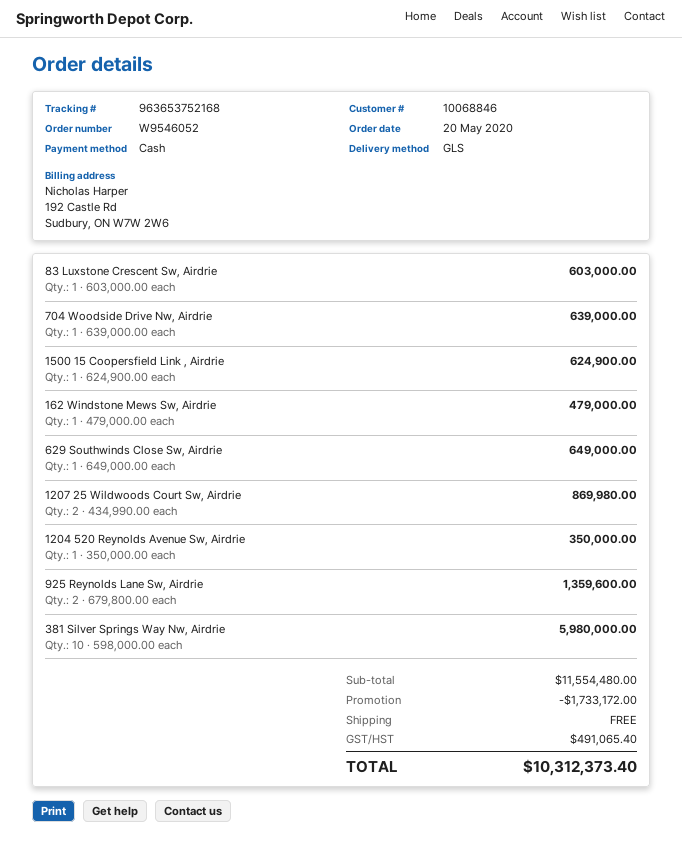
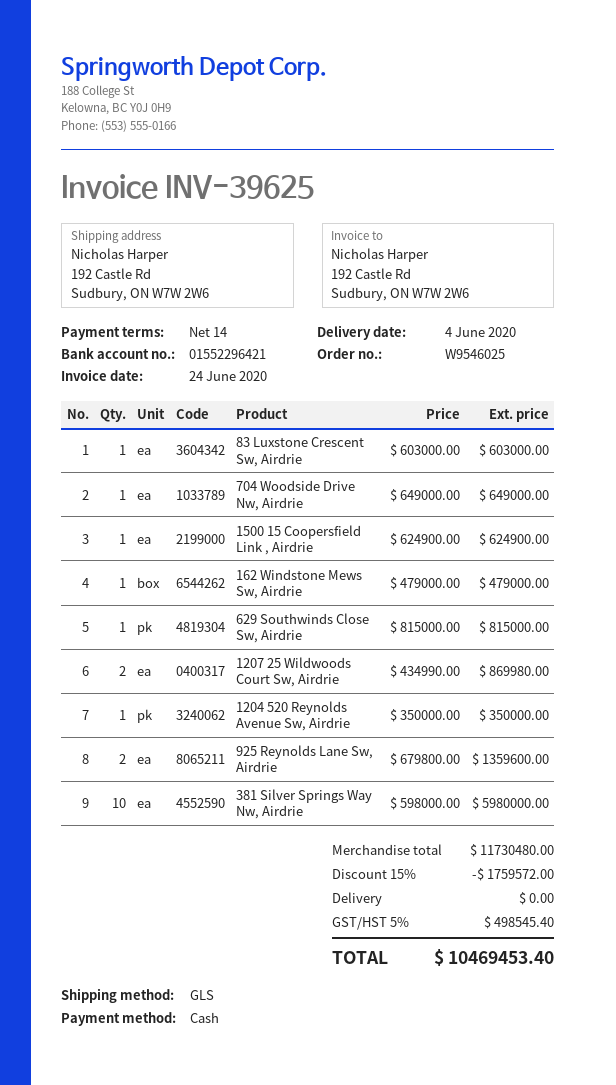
order number: W9546052 -> W9546025
704 Woodside Drive Nw, Airdrie: 1 x 639000.00 = 639000.00 -> 1 x 649000.00 = 649000.00
629 Southwinds Close Sw, Airdrie: 1 x 649000.00 = 649000.00 -> 1 x 815000.00 = 815000.00
subtotal: 11554480.00 -> 11730480.00
discount: 1733172.00 -> 1759572.00
tax: 491065.40 -> 498545.40
total: 10312373.40 -> 10469453.40

